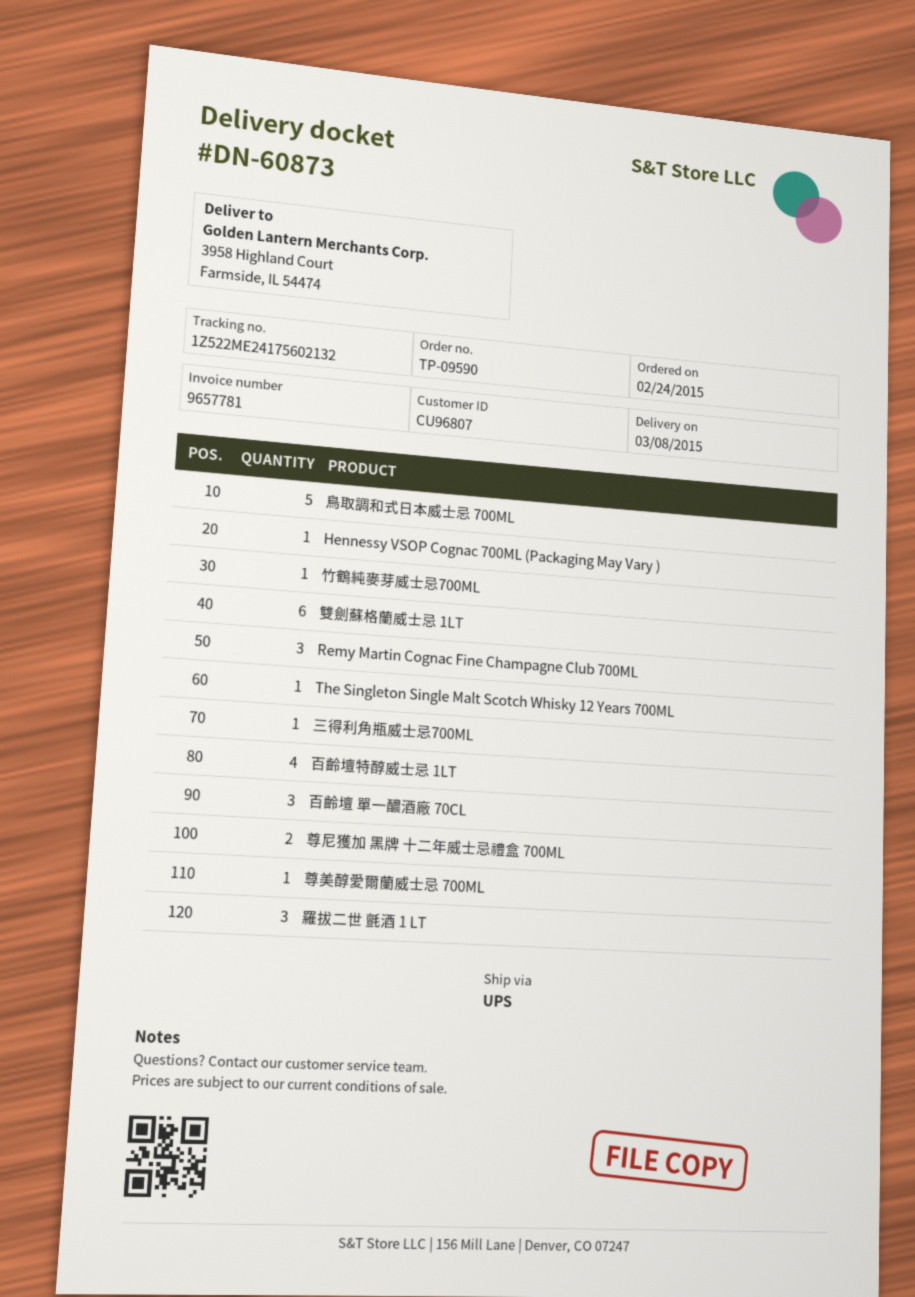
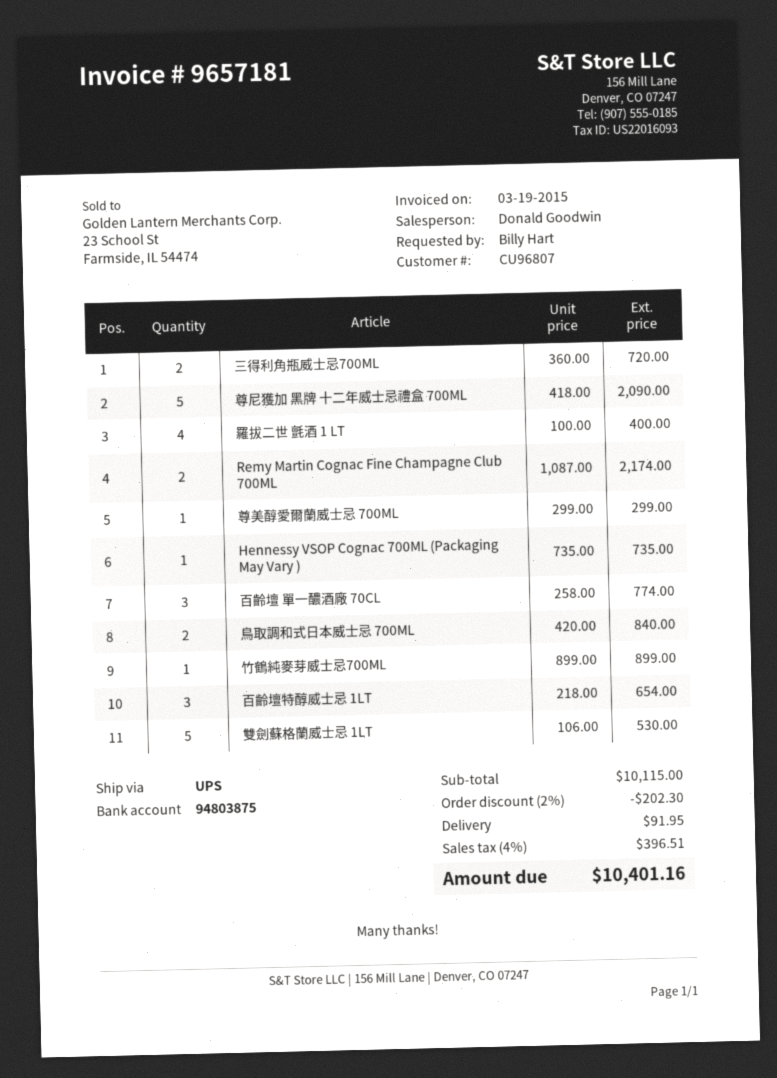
invoice number: 9657781 -> 9657181
鳥取調和式日本威士忌 700ML: 5 -> 2
雙劍蘇格蘭威士忌 1LT: 6 -> 5
Remy Martin Cognac Fine Champagne Club 700ML: 3 -> 2
The Singleton Single Malt Scotch Whisky 12 Years 700ML: 1 -> none
三得利角瓶威士忌700ML: 1 -> 2
百齡壇特醇威士忌 1LT: 4 -> 3
尊尼獲加 黑牌 十二年威士忌禮盒 700ML: 2 -> 5
羅拔二世 氈酒 1 LT: 3 -> 4

